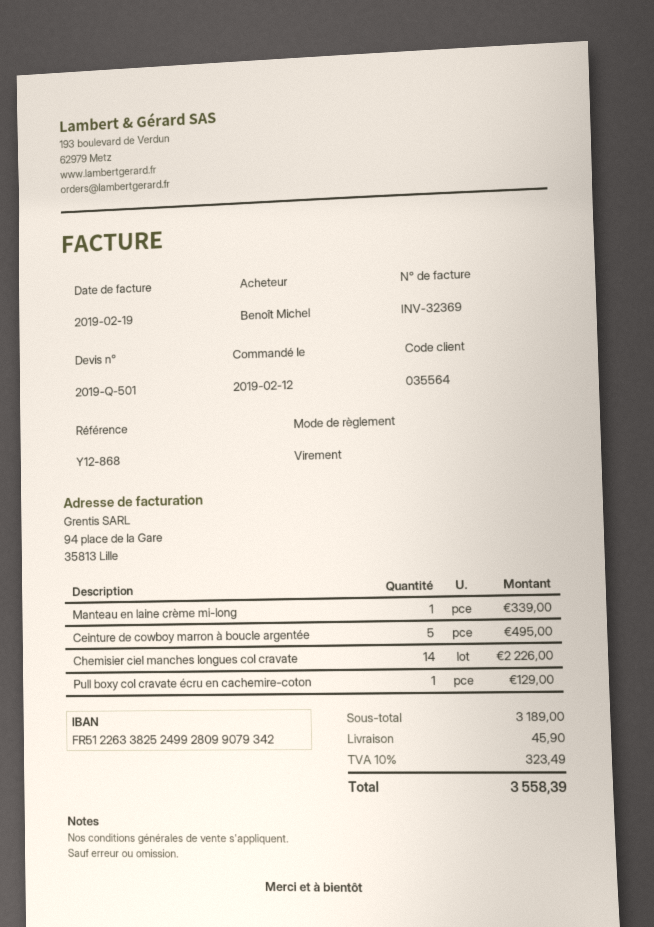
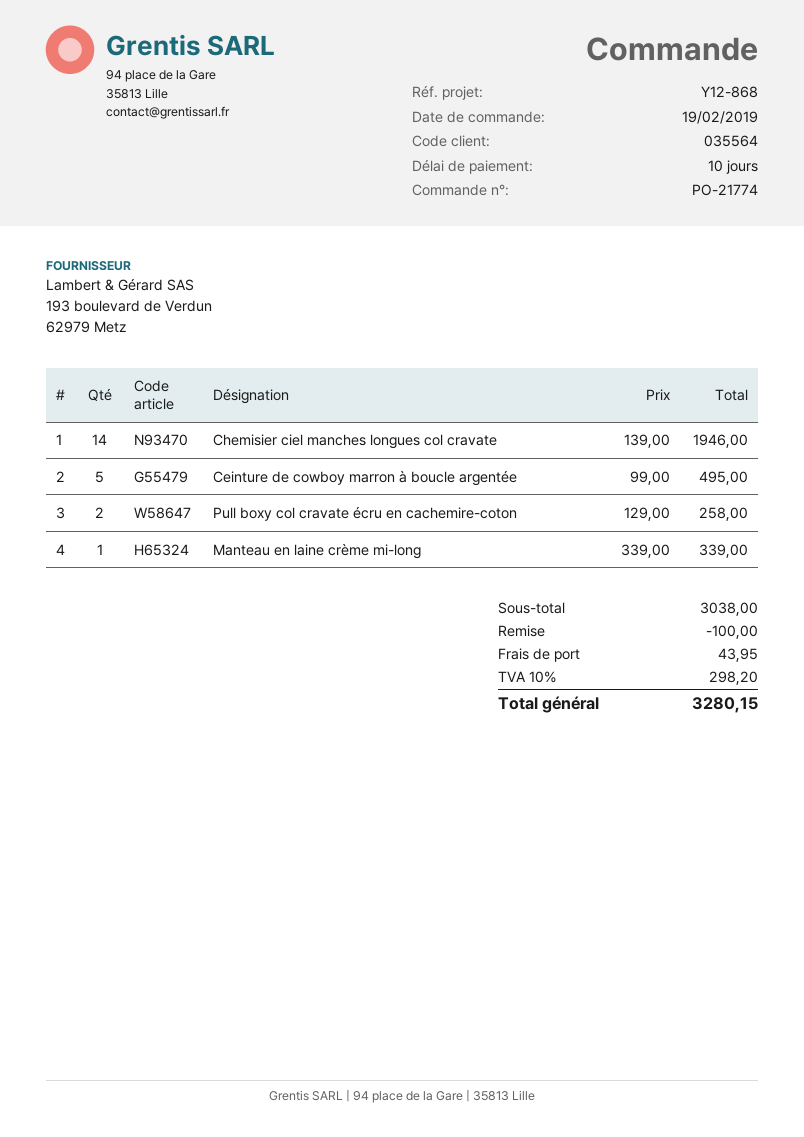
order date: 2019-02-12 -> 2019-02-19
Chemisier ciel manches longues col cravate: 14 for 2226.00 -> 14 for 1946.00
Pull boxy col cravate écru en cachemire-coton: 1 for 129.00 -> 2 for 258.00
subtotal: 3189.00 -> 3038.00
discount: none -> 100.00
shipping: 45.90 -> 43.95
tax: 10% = 323.49 -> 10% = 298.20
total: 3558.39 -> 3280.15

